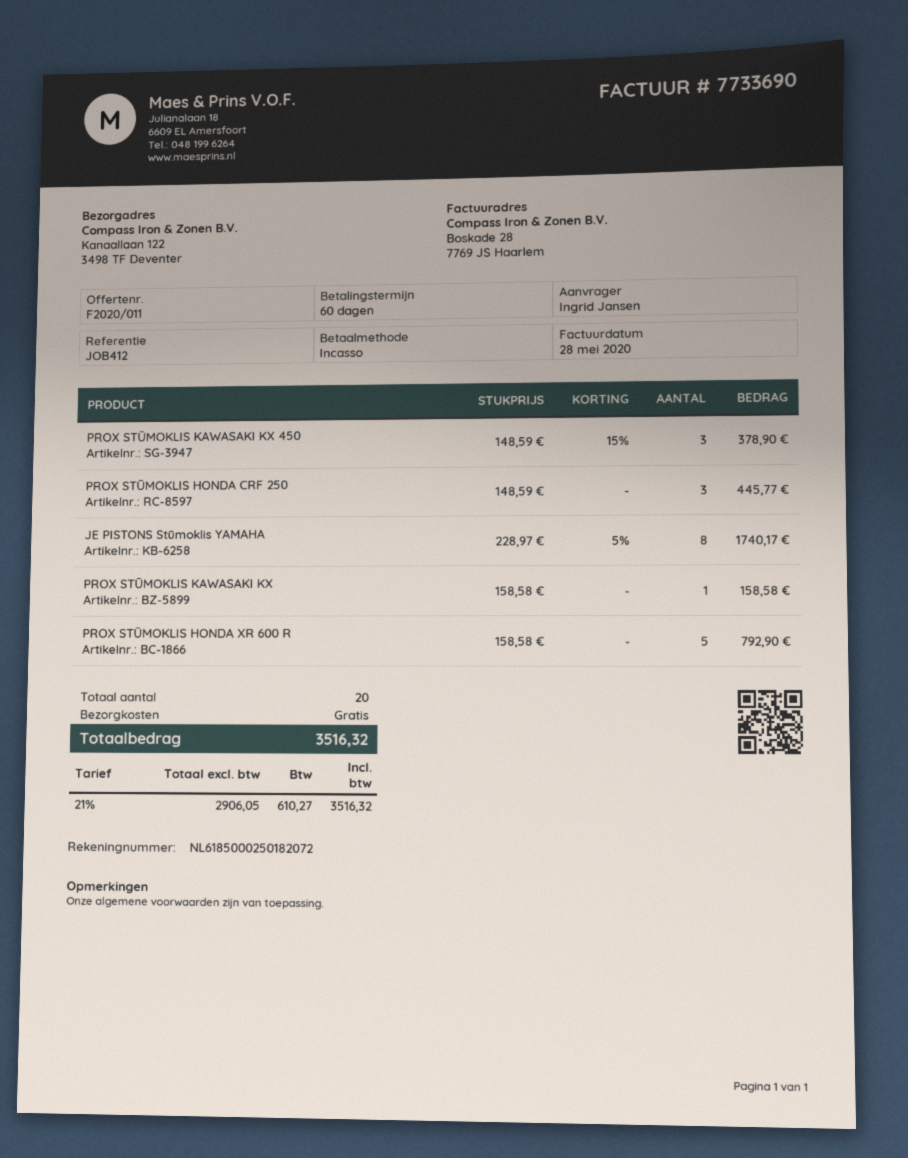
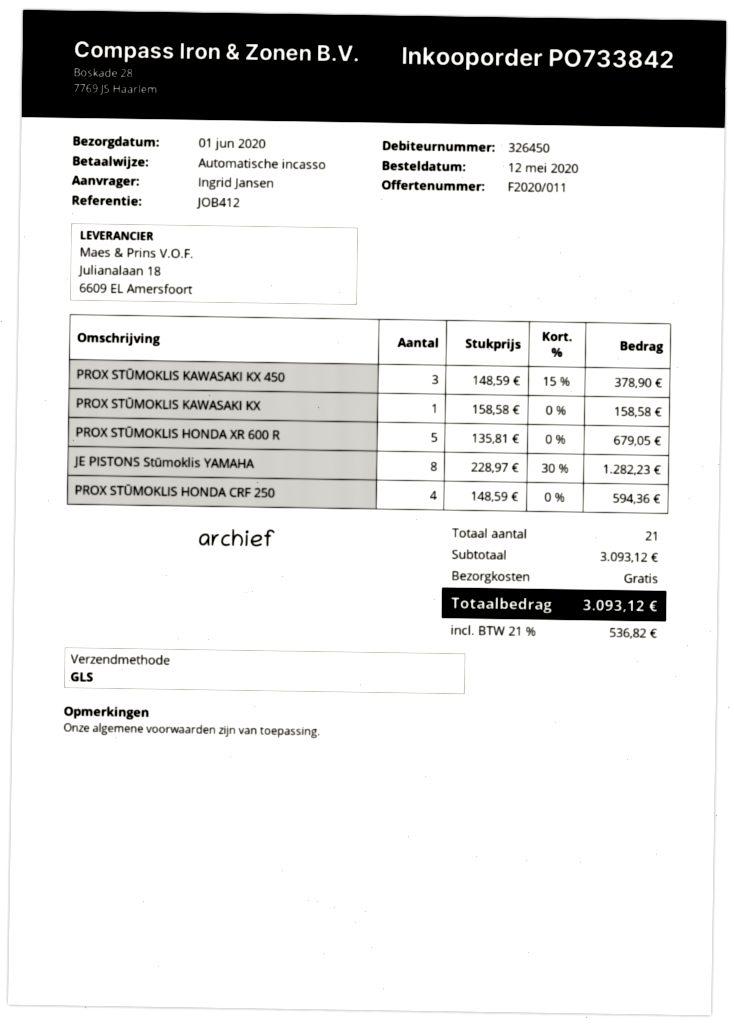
PROX STŪMOKLIS HONDA CRF 250: 3 x 148.59 = 445.77 -> 4 x 148.59 = 594.36
JE PISTONS Stūmoklis YAMAHA: 8 x 228.97 - 5% = 1740.17 -> 8 x 228.97 - 30% = 1282.23
PROX STŪMOKLIS HONDA XR 600 R: 5 x 158.58 = 792.90 -> 5 x 135.81 = 679.05
total quantity: 20 -> 21
tax: 21% = 610.27 -> 21% = 536.82
total: 3516.32 -> 3093.12

